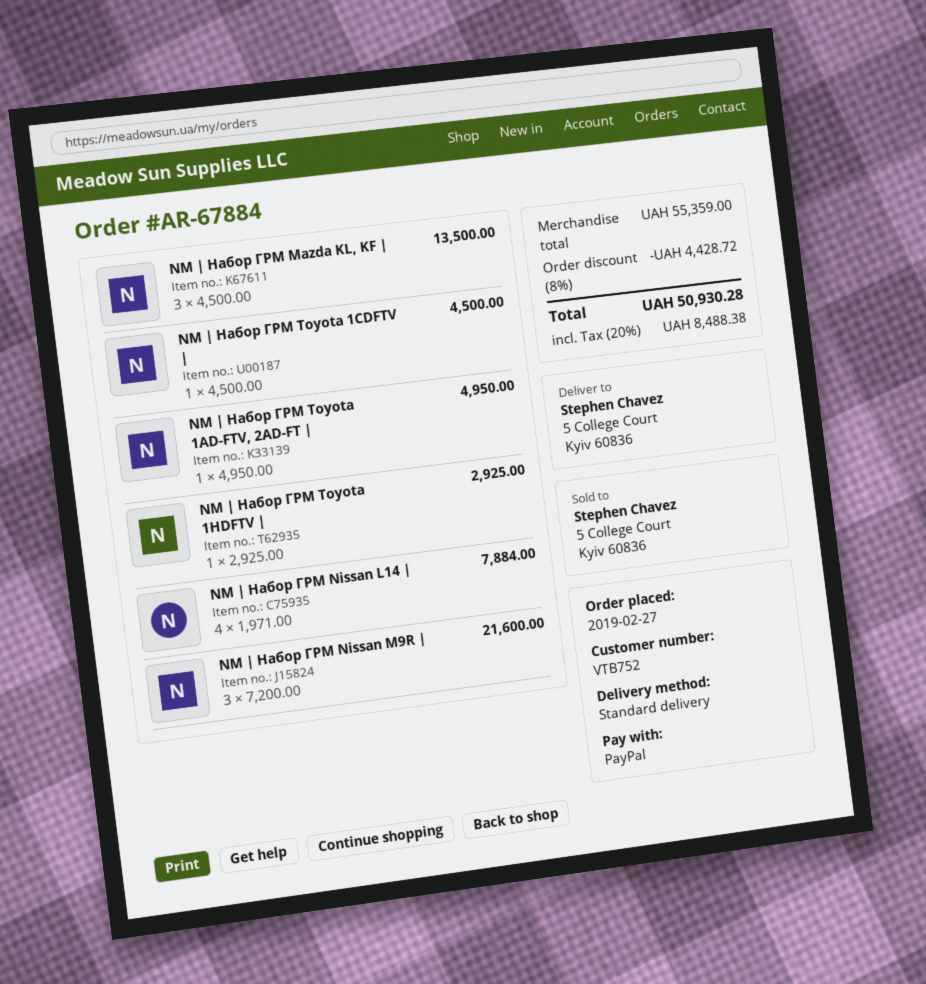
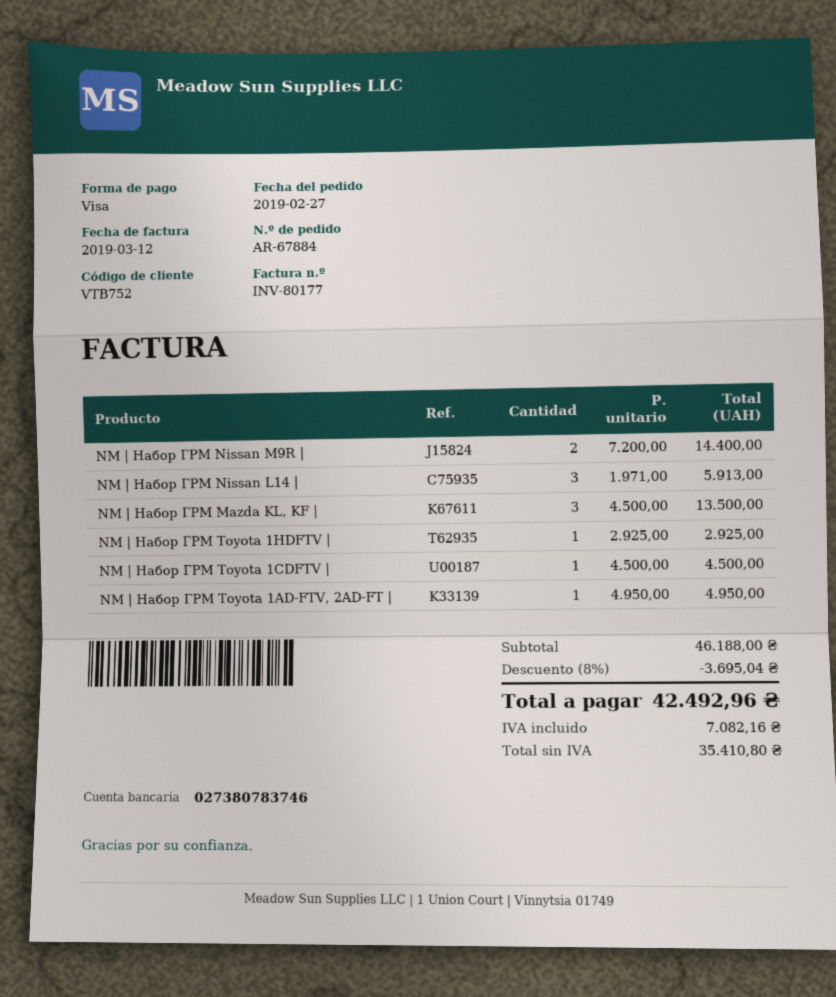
payment method: PayPal -> Visa
NM | Набор ГРМ Nissan L14 |: 4 x 1971.00 = 7884.00 -> 3 x 1971.00 = 5913.00
NM | Набор ГРМ Nissan M9R |: 3 x 7200.00 = 21600.00 -> 2 x 7200.00 = 14400.00
subtotal: 55359.00 -> 46188.00
discount: 8% = 4428.72 -> 8% = 3695.04
tax: 8488.38 -> 7082.16
total: 50930.28 -> 42492.96

